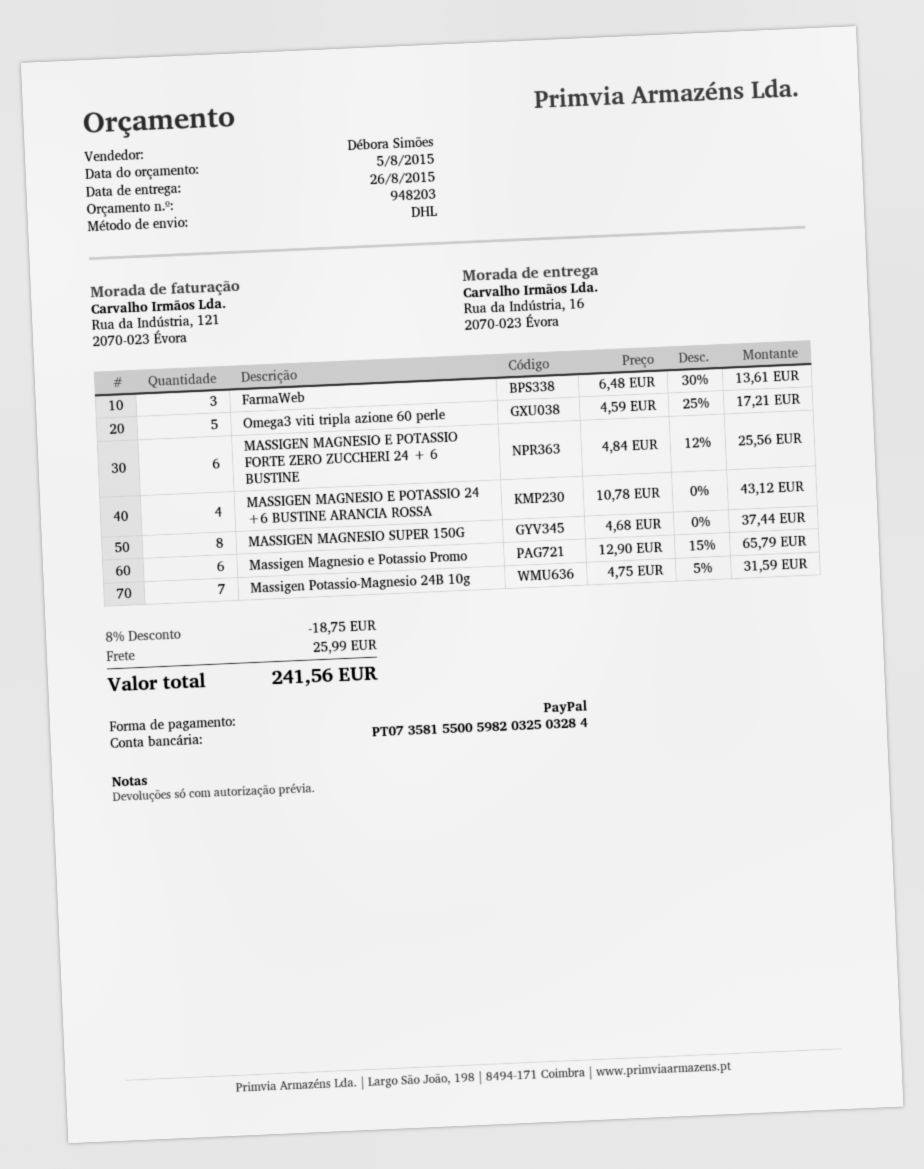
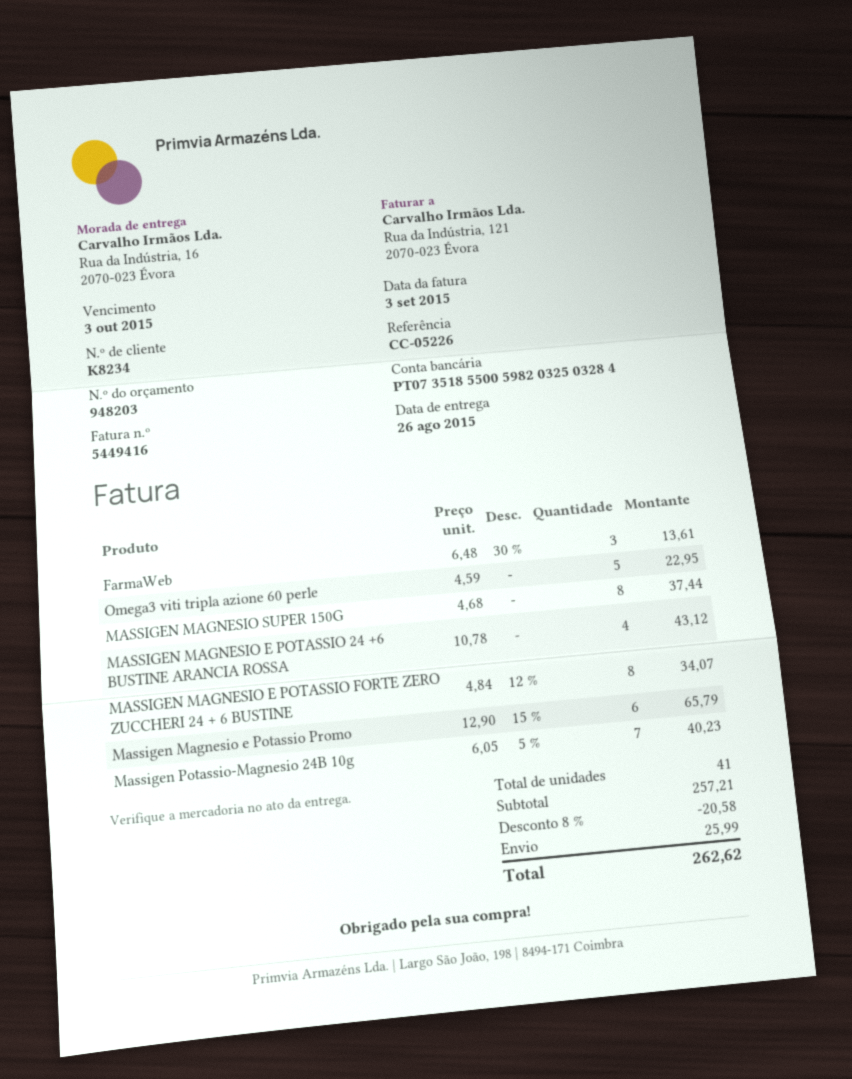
bank account: PT07358155005982032503284 -> PT07351855005982032503284
Omega3 viti tripla azione 60 perle: 5 x 4.59 - 25% = 17.21 -> 5 x 4.59 = 22.95
MASSIGEN MAGNESIO E POTASSIO FORTE ZERO ZUCCHERI 24 + 6 BUSTINE: 6 x 4.84 - 12% = 25.56 -> 8 x 4.84 - 12% = 34.07
Massigen Potassio-Magnesio 24B 10g: 7 x 4.75 - 5% = 31.59 -> 7 x 6.05 - 5% = 40.23
discount: 8% = 18.75 -> 8% = 20.58
total: 241.56 -> 262.62

